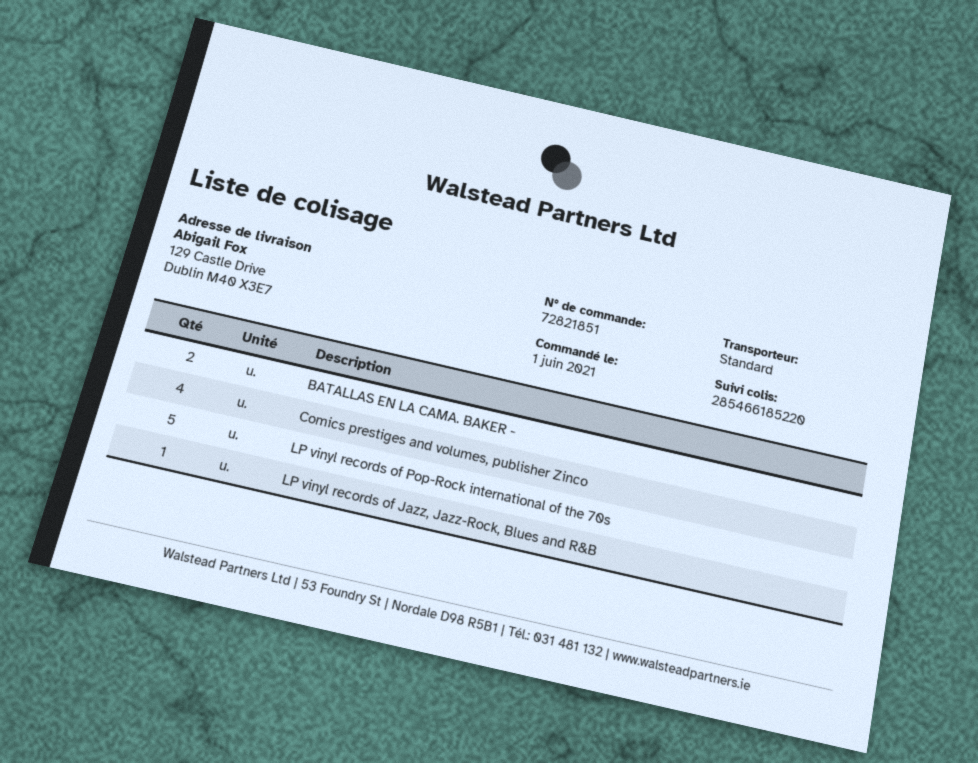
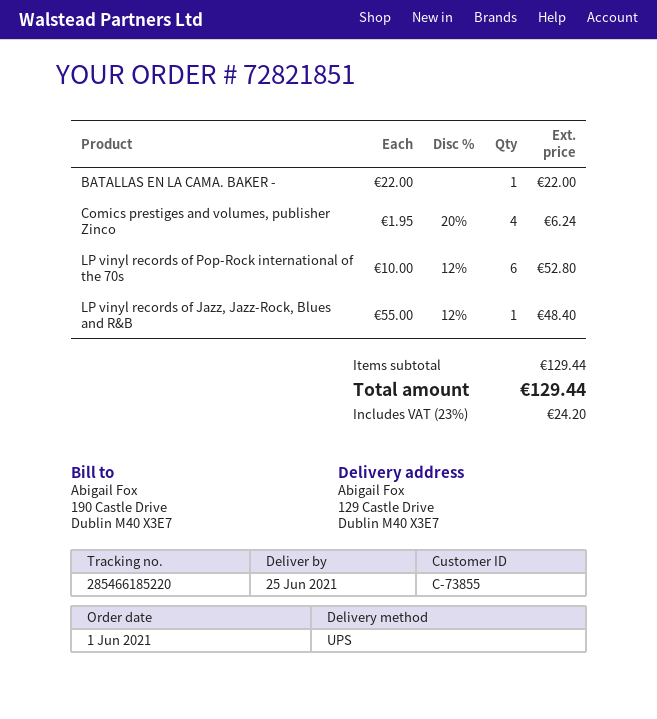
shipping method: standard -> UPS
BATALLAS EN LA CAMA. BAKER -: 2 -> 1
LP vinyl records of Pop-Rock international of the 70s: 5 -> 6

